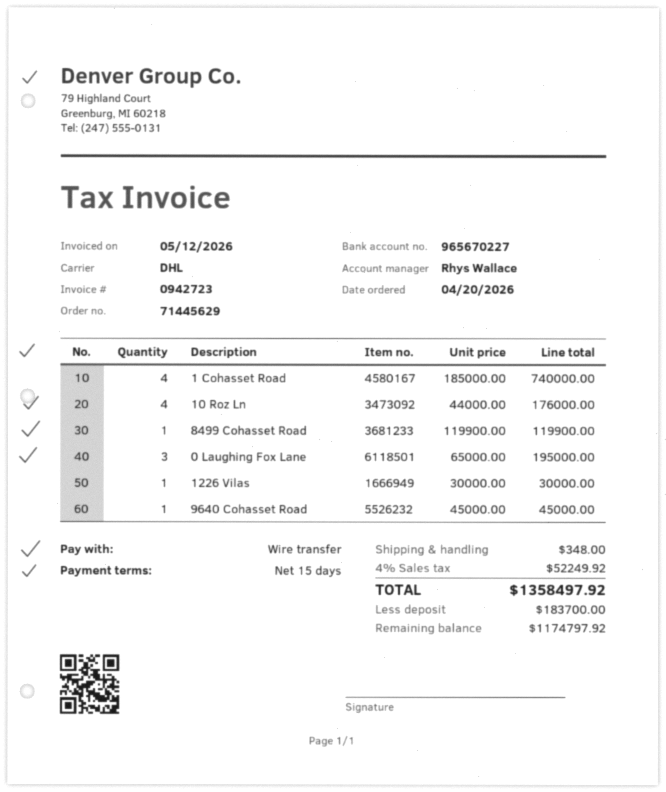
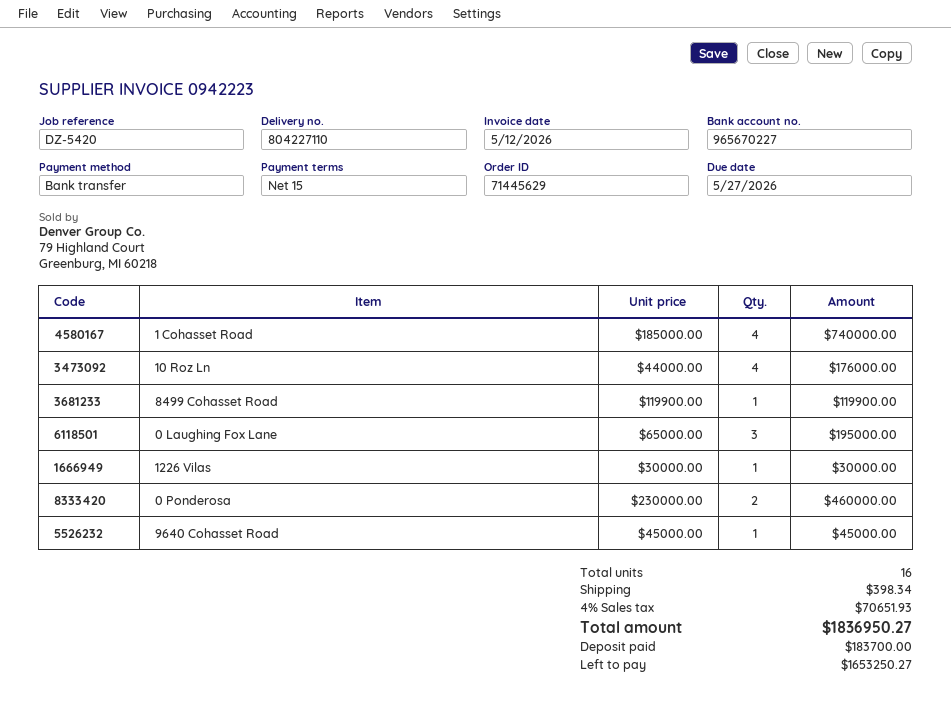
invoice number: 0942723 -> 0942223
0 Ponderosa: none -> 2 x 230000.00 = 460000.00
shipping: 348.00 -> 398.34
tax: 4% = 52249.92 -> 4% = 70651.93
total: 1358497.92 -> 1836950.27
balance: 1174797.92 -> 1653250.27

